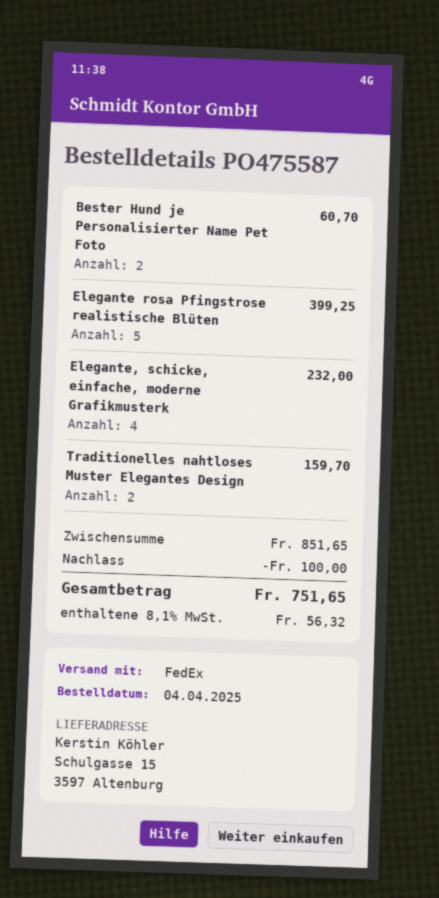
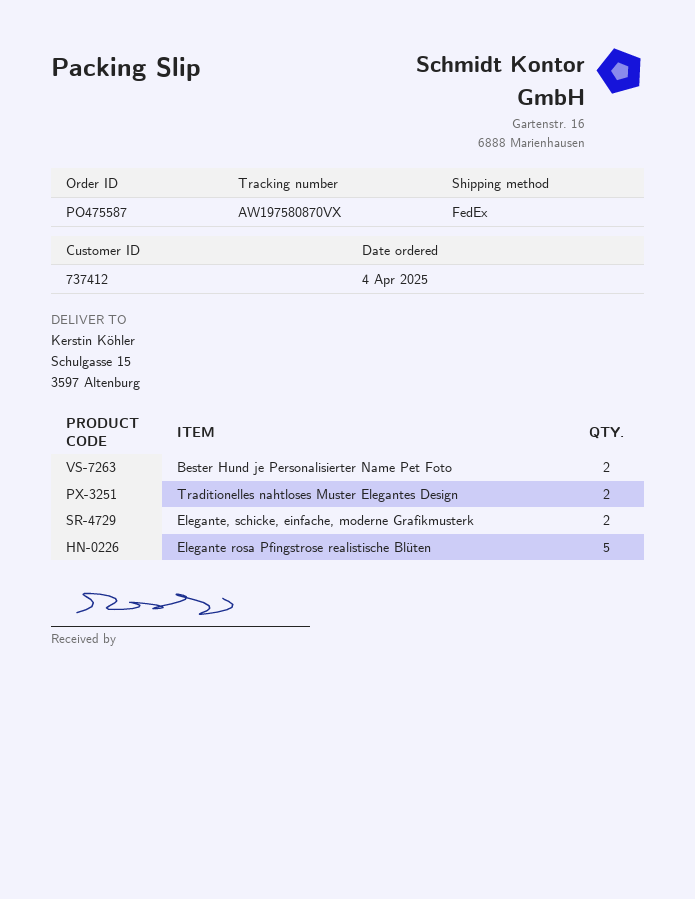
Elegante, schicke, einfache, moderne Grafikmusterk: 4 -> 2

